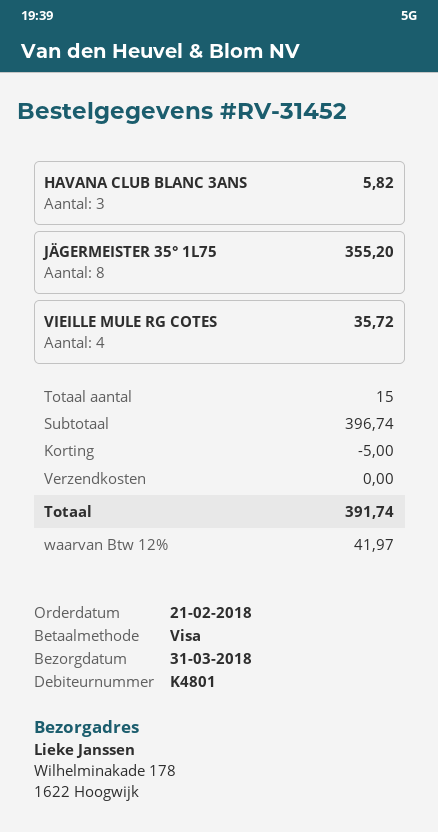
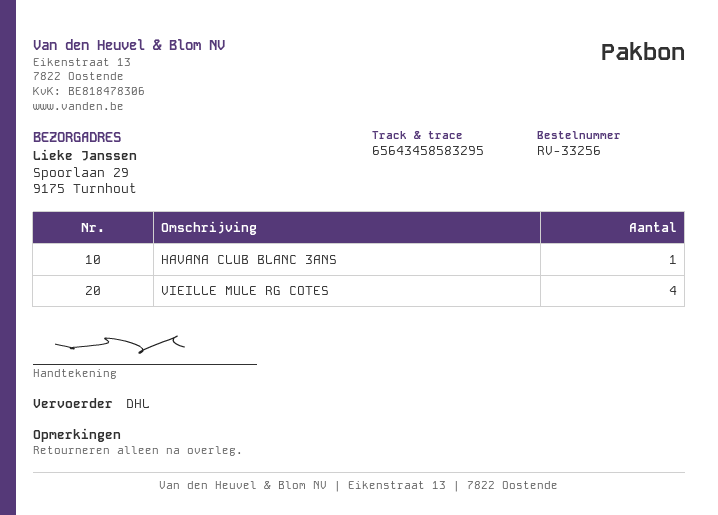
order number: RV-31452 -> RV-33256
ship to: Wilhelminakade 178, 1622 Hoogwijk -> Spoorlaan 29, 9175 Turnhout
HAVANA CLUB BLANC 3ANS: 3 -> 1
JÄGERMEISTER 35° 1L75: 8 -> none

